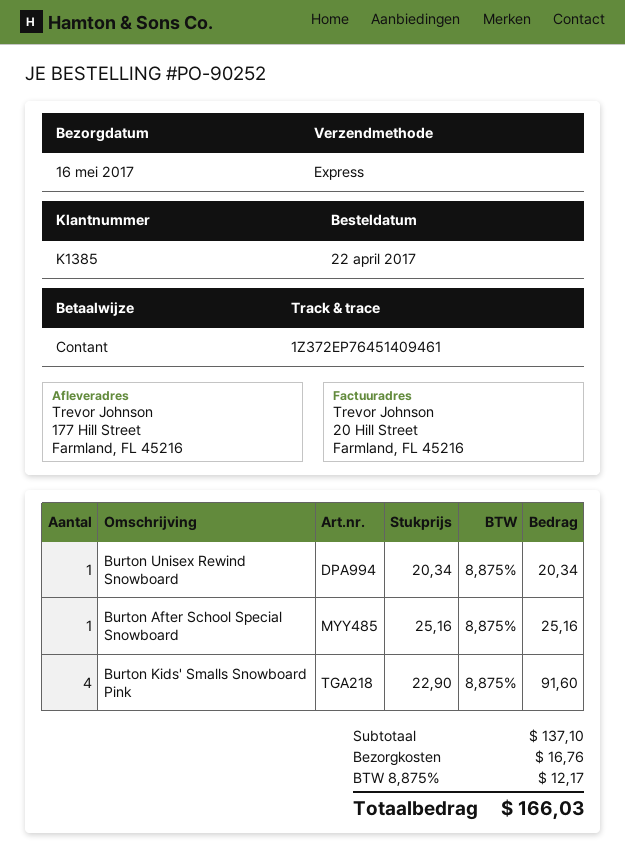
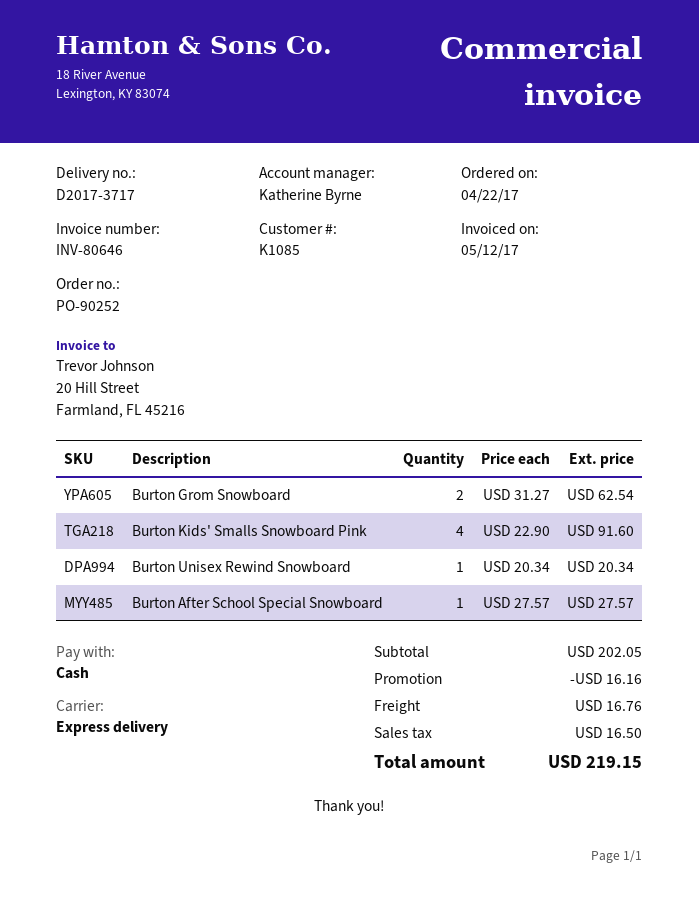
customer number: K1385 -> K1085
Burton After School Special Snowboard: 1 x 25.16 = 25.16 -> 1 x 27.57 = 27.57
Burton Grom Snowboard: none -> 2 x 31.27 = 62.54
subtotal: 137.10 -> 202.05
discount: none -> 16.16
tax: 12.17 -> 16.50
total: 166.03 -> 219.15

